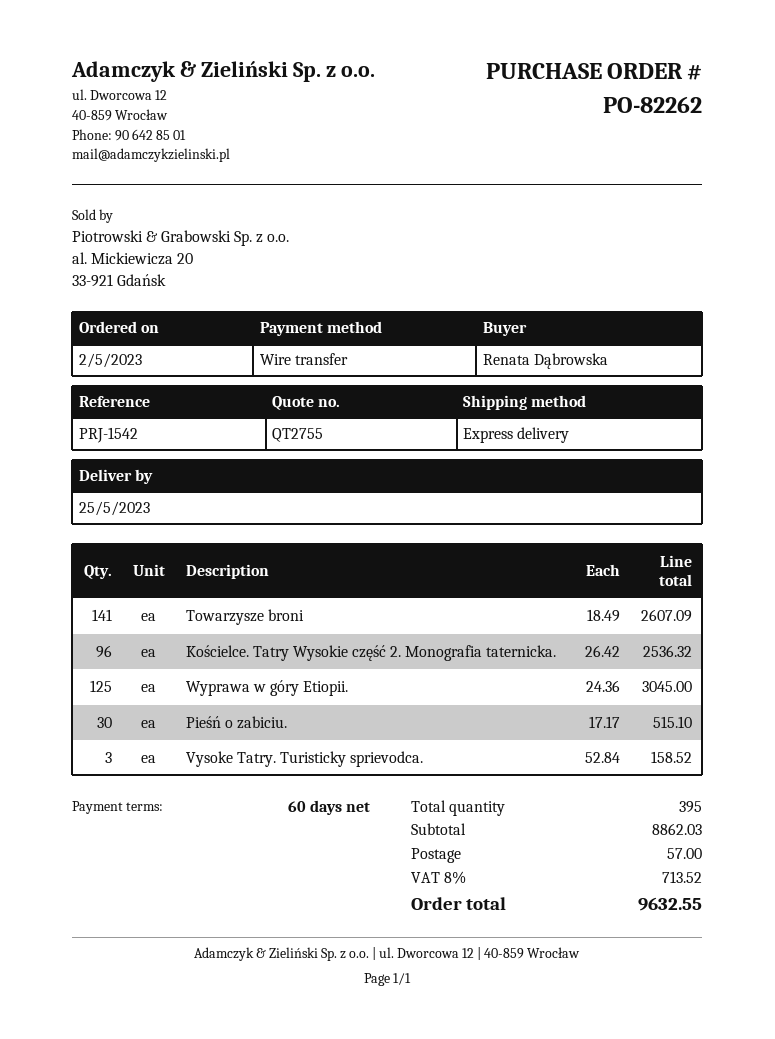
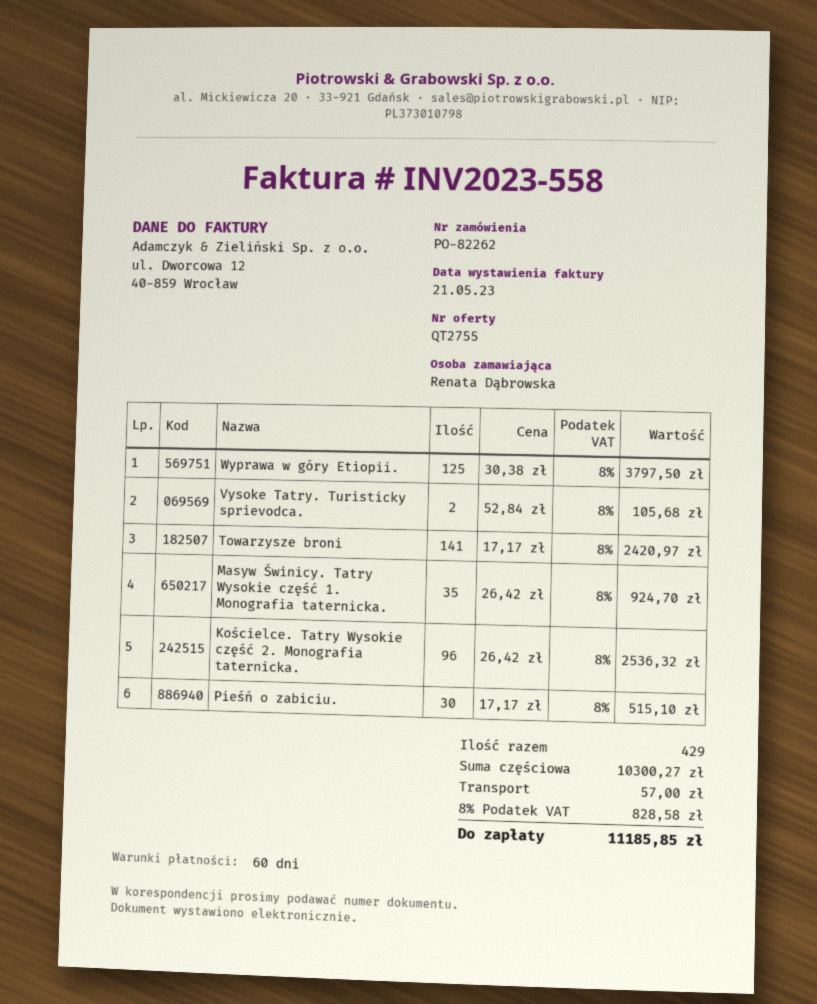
Towarzysze broni: 141 x 18.49 = 2607.09 -> 141 x 17.17 = 2420.97
Wyprawa w góry Etiopii.: 125 x 24.36 = 3045.00 -> 125 x 30.38 = 3797.50
Vysoke Tatry. Turisticky sprievodca.: 3 x 52.84 = 158.52 -> 2 x 52.84 = 105.68
Masyw Świnicy. Tatry Wysokie część 1. Monografia taternicka.: none -> 35 x 26.42 = 924.70
total quantity: 395 -> 429
subtotal: 8862.03 -> 10300.27
tax: 8% = 713.52 -> 8% = 828.58
total: 9632.55 -> 11185.85

